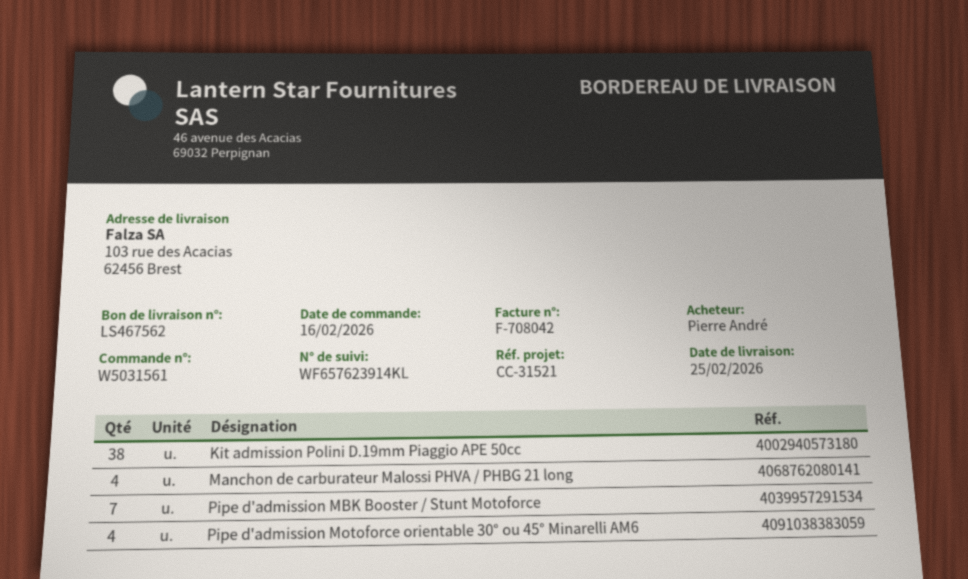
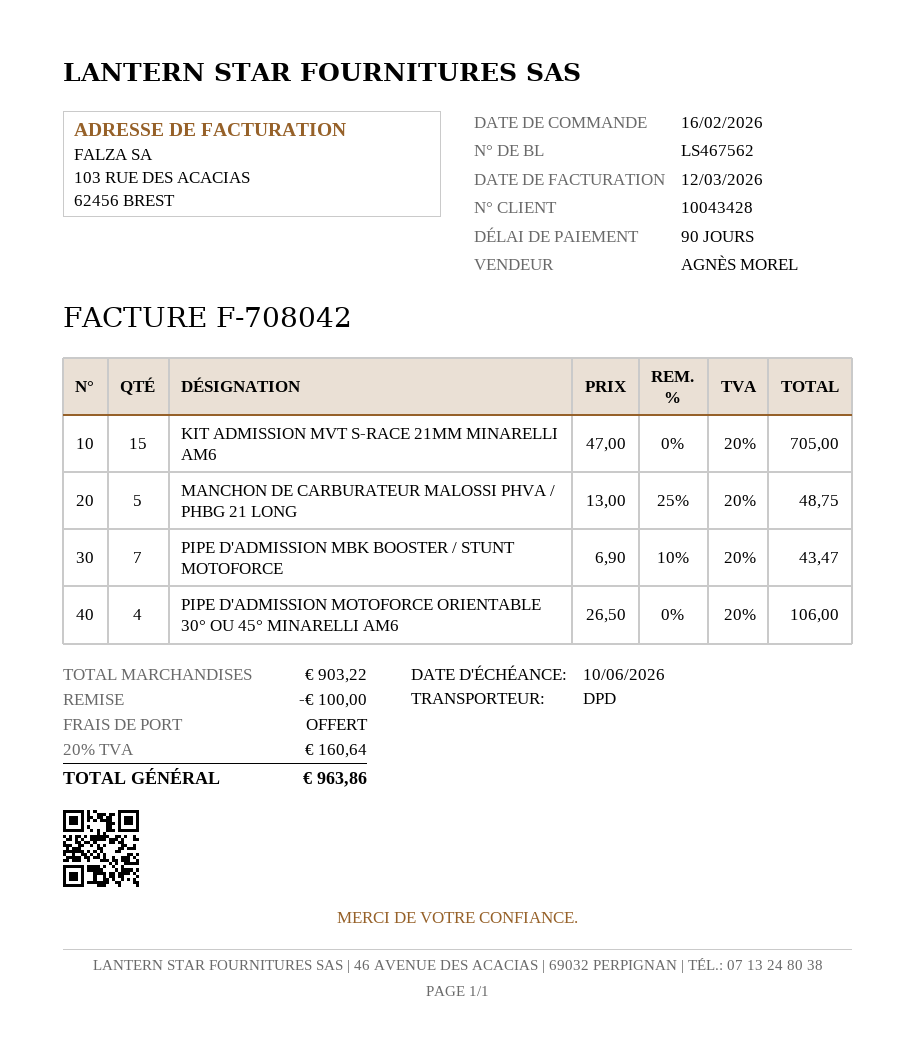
Kit admission Polini D.19mm Piaggio APE 50cc: 38 -> none
Manchon de carburateur Malossi PHVA / PHBG 21 long: 4 -> 5
KIT ADMISSION MVT S-RACE 21MM MINARELLI AM6: none -> 15

